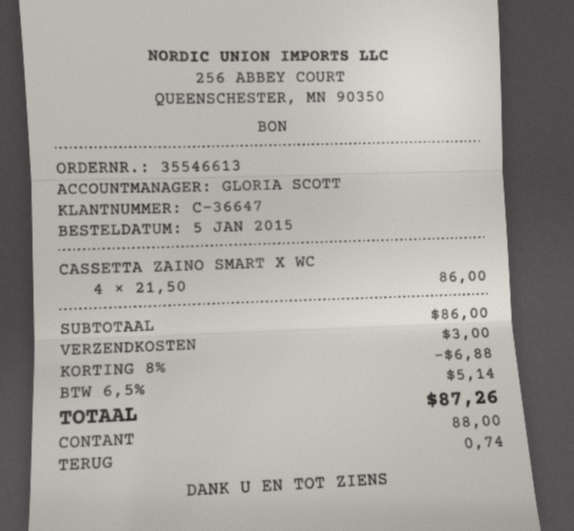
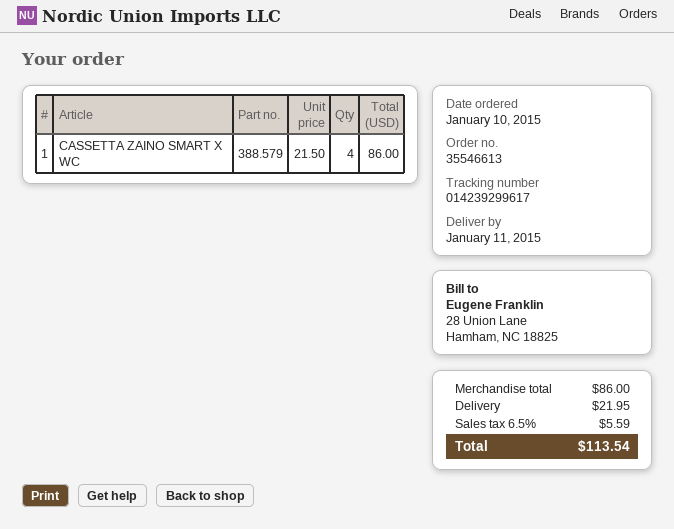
order date: 2015-01-05 -> 2015-01-10
discount: 8% = 6.88 -> none
shipping: 3.00 -> 21.95
tax: 6.5% = 5.14 -> 6.5% = 5.59
total: 87.26 -> 113.54

